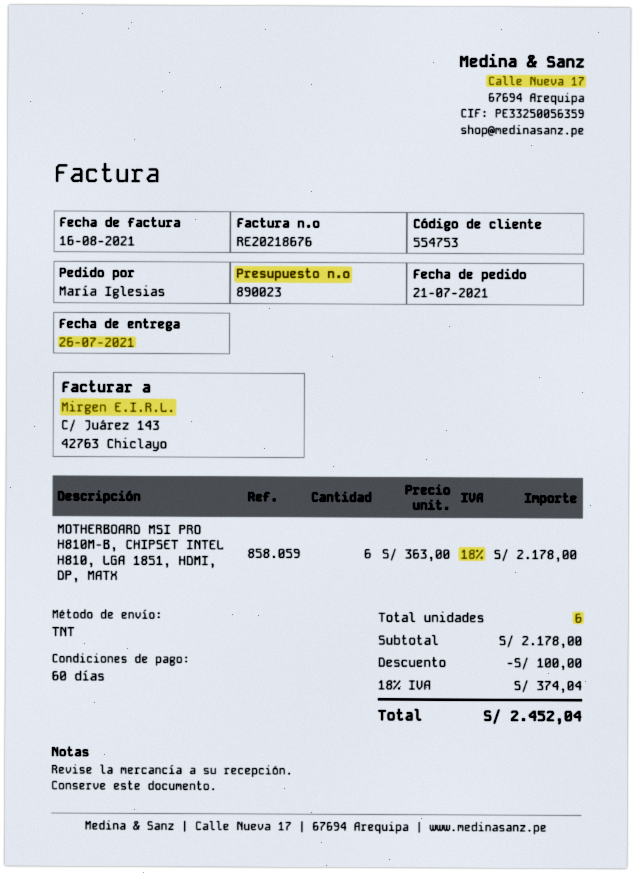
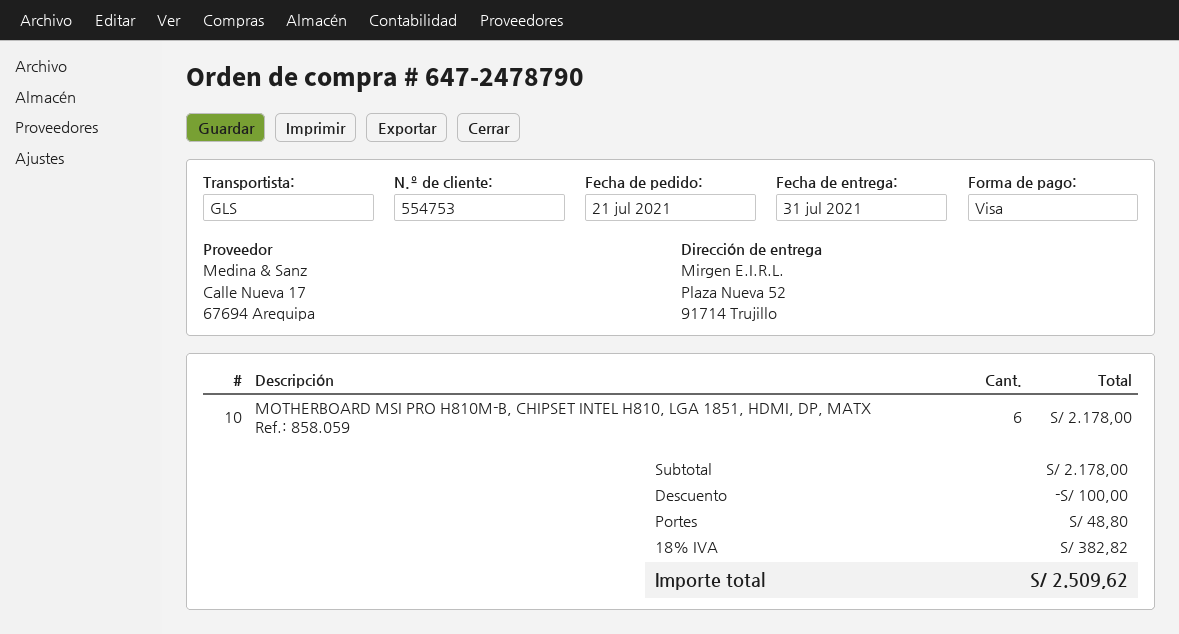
delivery date: 2021-07-26 -> 2021-07-31
shipping method: TNT -> GLS
shipping: none -> 48.80
tax: 18% = 374.04 -> 18% = 382.82
total: 2452.04 -> 2509.62

